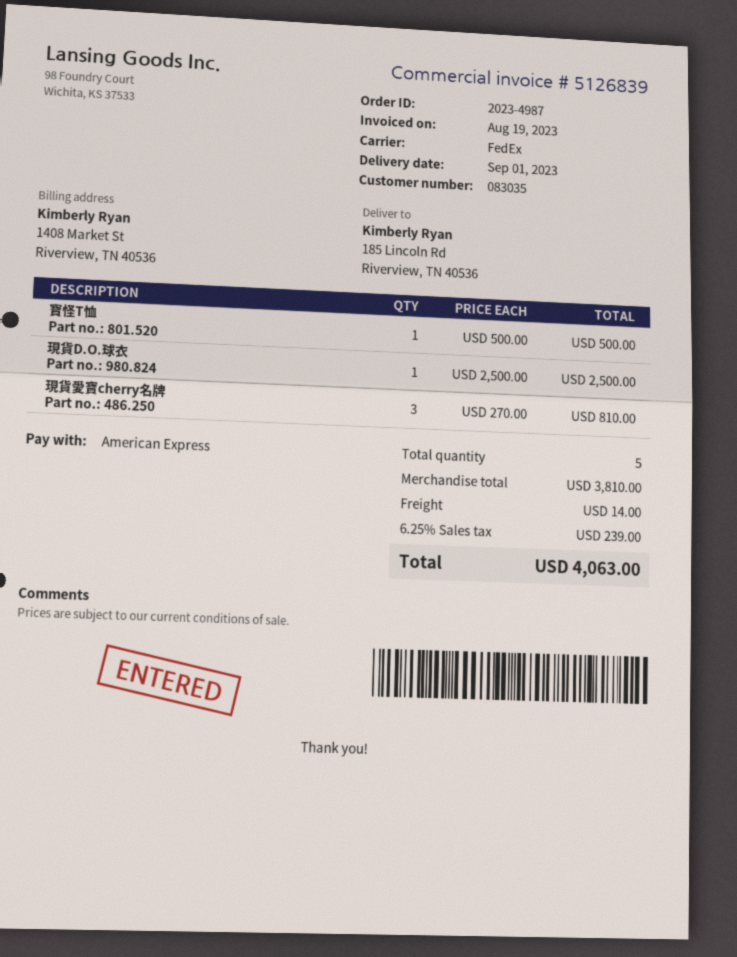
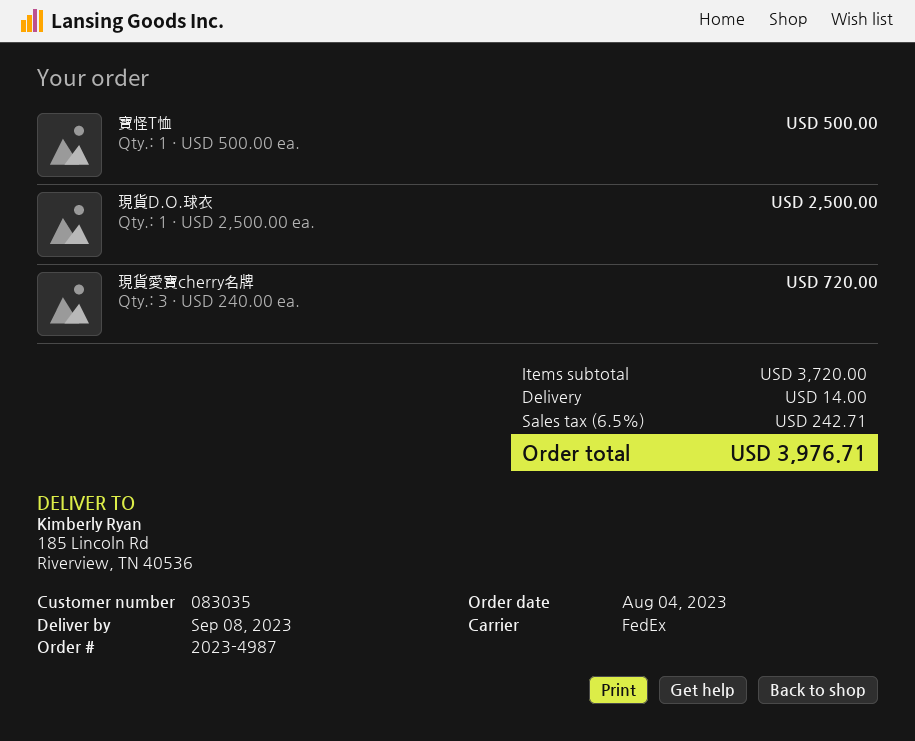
delivery date: 2023-09-01 -> 2023-09-08
現貨愛寶cherry名牌: 3 x 270.00 = 810.00 -> 3 x 240.00 = 720.00
subtotal: 3810.00 -> 3720.00
tax: 6.25% = 239.00 -> 6.5% = 242.71
total: 4063.00 -> 3976.71

